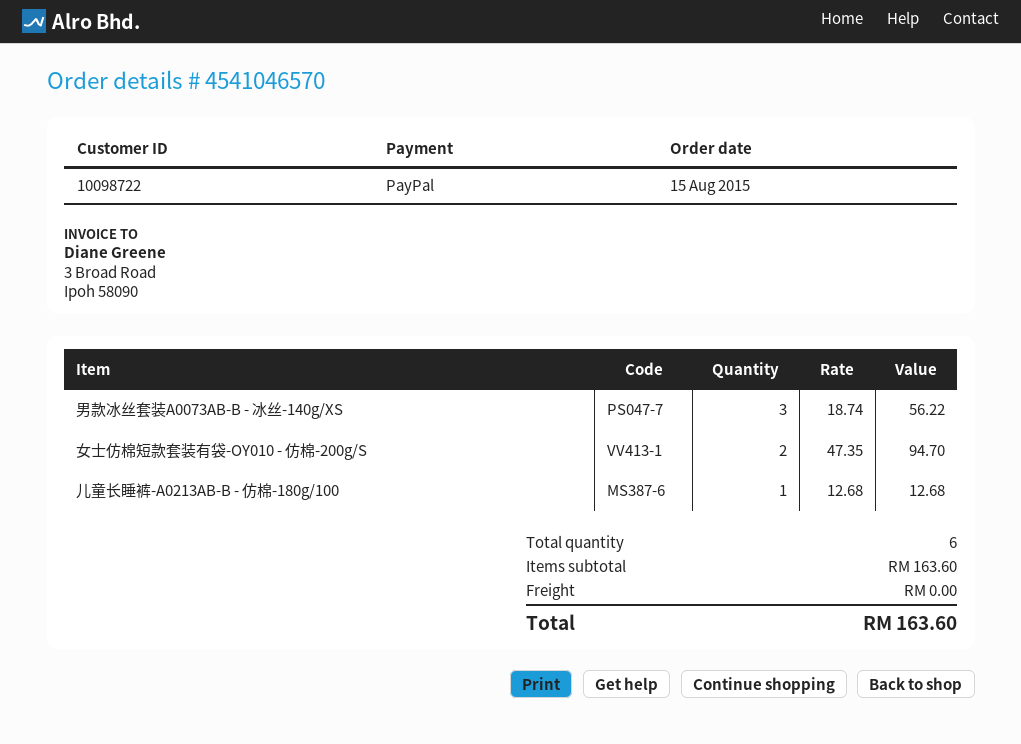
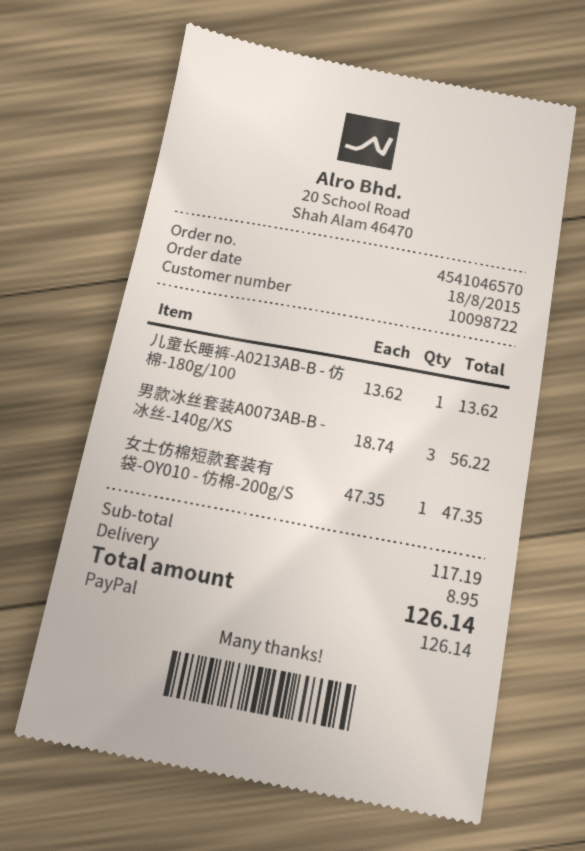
order date: 2015-08-15 -> 2015-08-18
女士仿棉短款套装有袋-OY010 - 仿棉-200g/S: 2 x 47.35 = 94.70 -> 1 x 47.35 = 47.35
儿童长睡裤-A0213AB-B - 仿棉-180g/100: 1 x 12.68 = 12.68 -> 1 x 13.62 = 13.62
subtotal: 163.60 -> 117.19
shipping: 0.00 -> 8.95
total: 163.60 -> 126.14

